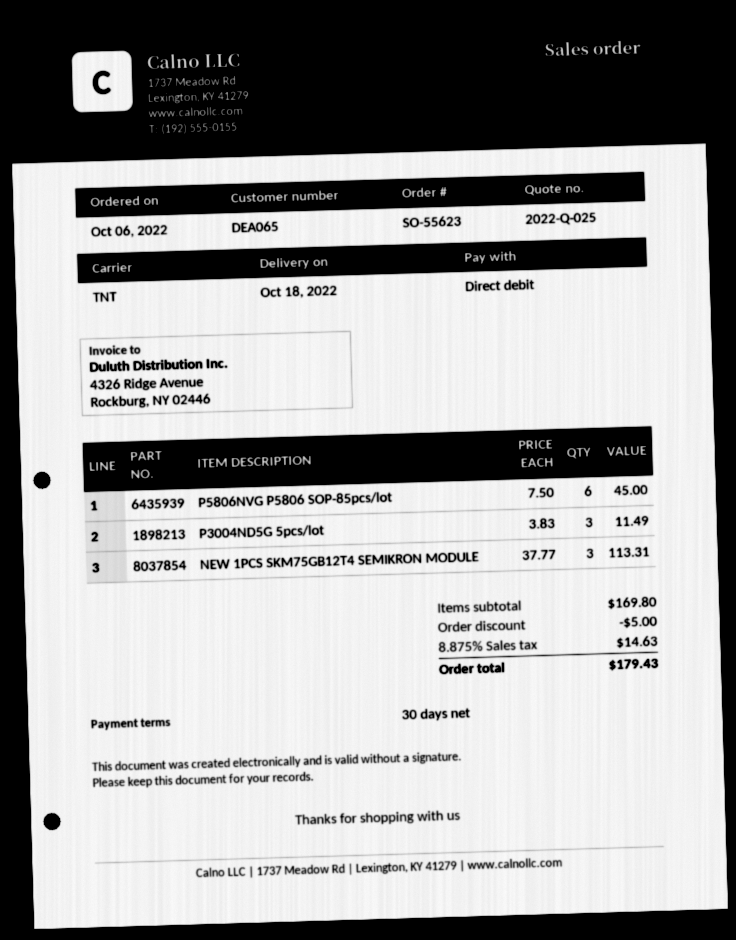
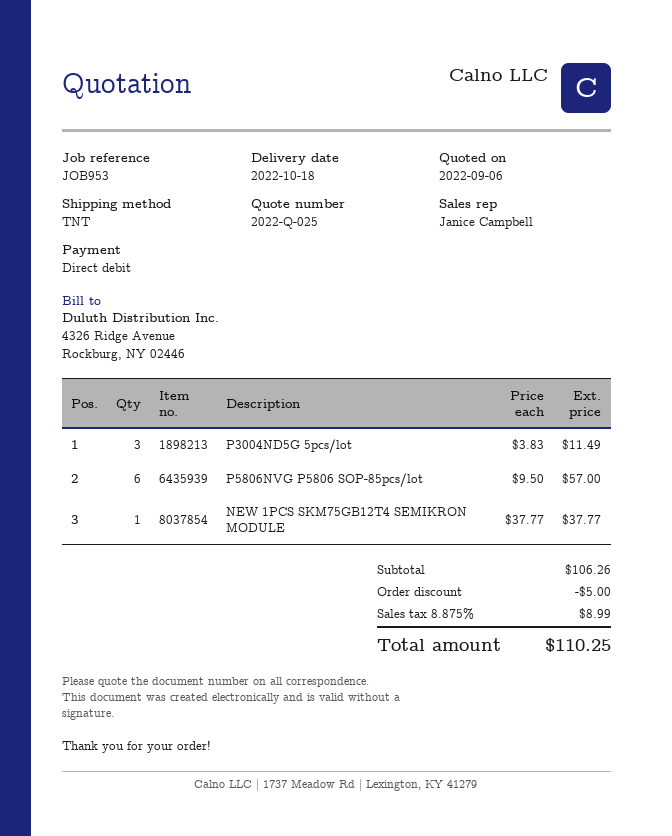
P5806NVG P5806 SOP-85pcs/lot: 6 x 7.50 = 45.00 -> 6 x 9.50 = 57.00
NEW 1PCS SKM75GB12T4 SEMIKRON MODULE: 3 x 37.77 = 113.31 -> 1 x 37.77 = 37.77
subtotal: 169.80 -> 106.26
tax: 8.875% = 14.63 -> 8.875% = 8.99
total: 179.43 -> 110.25

